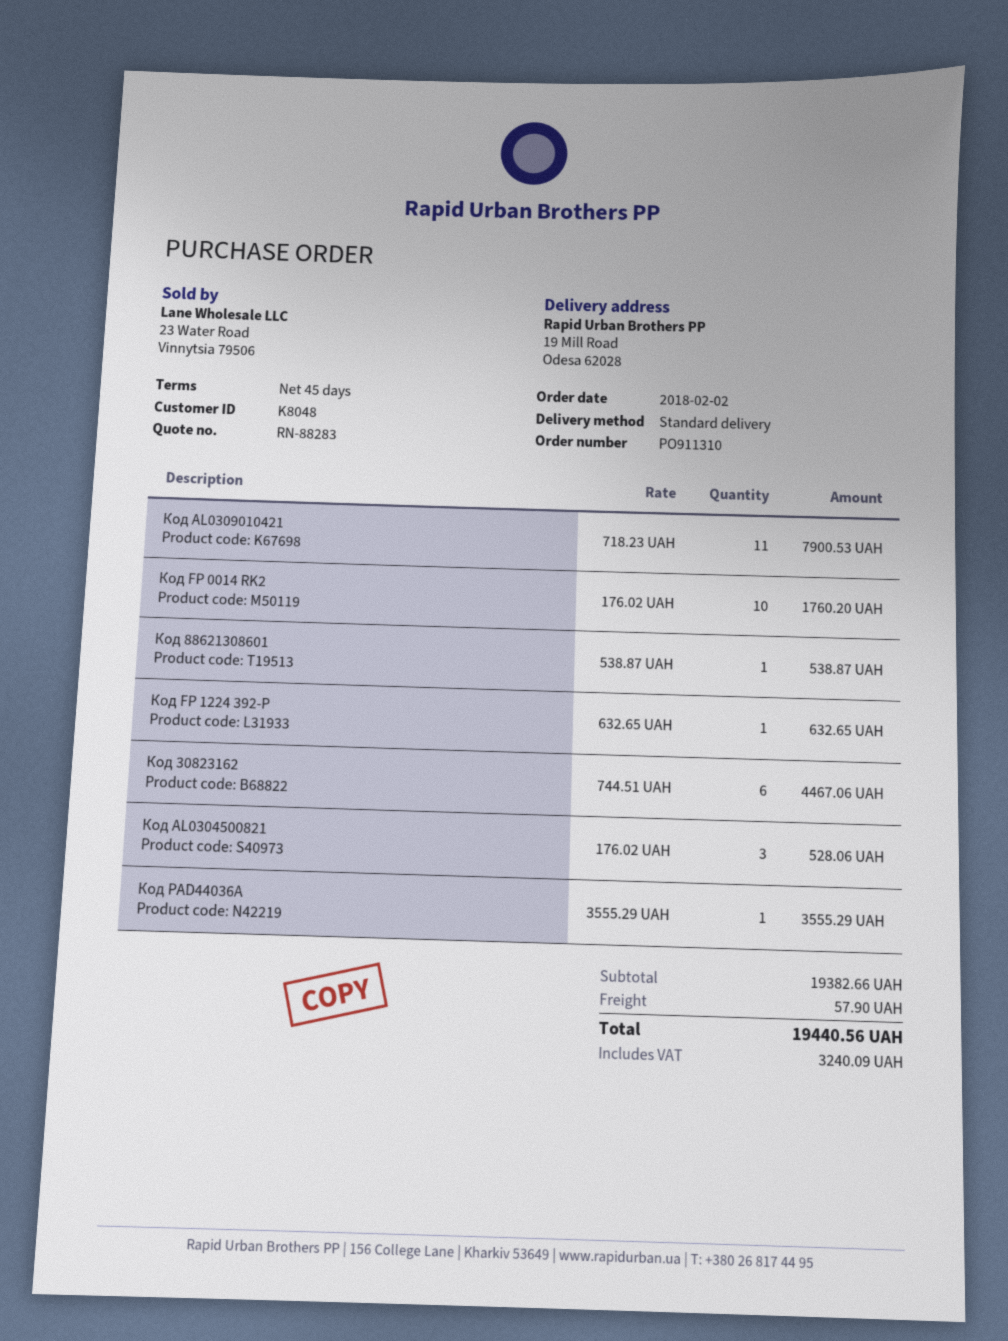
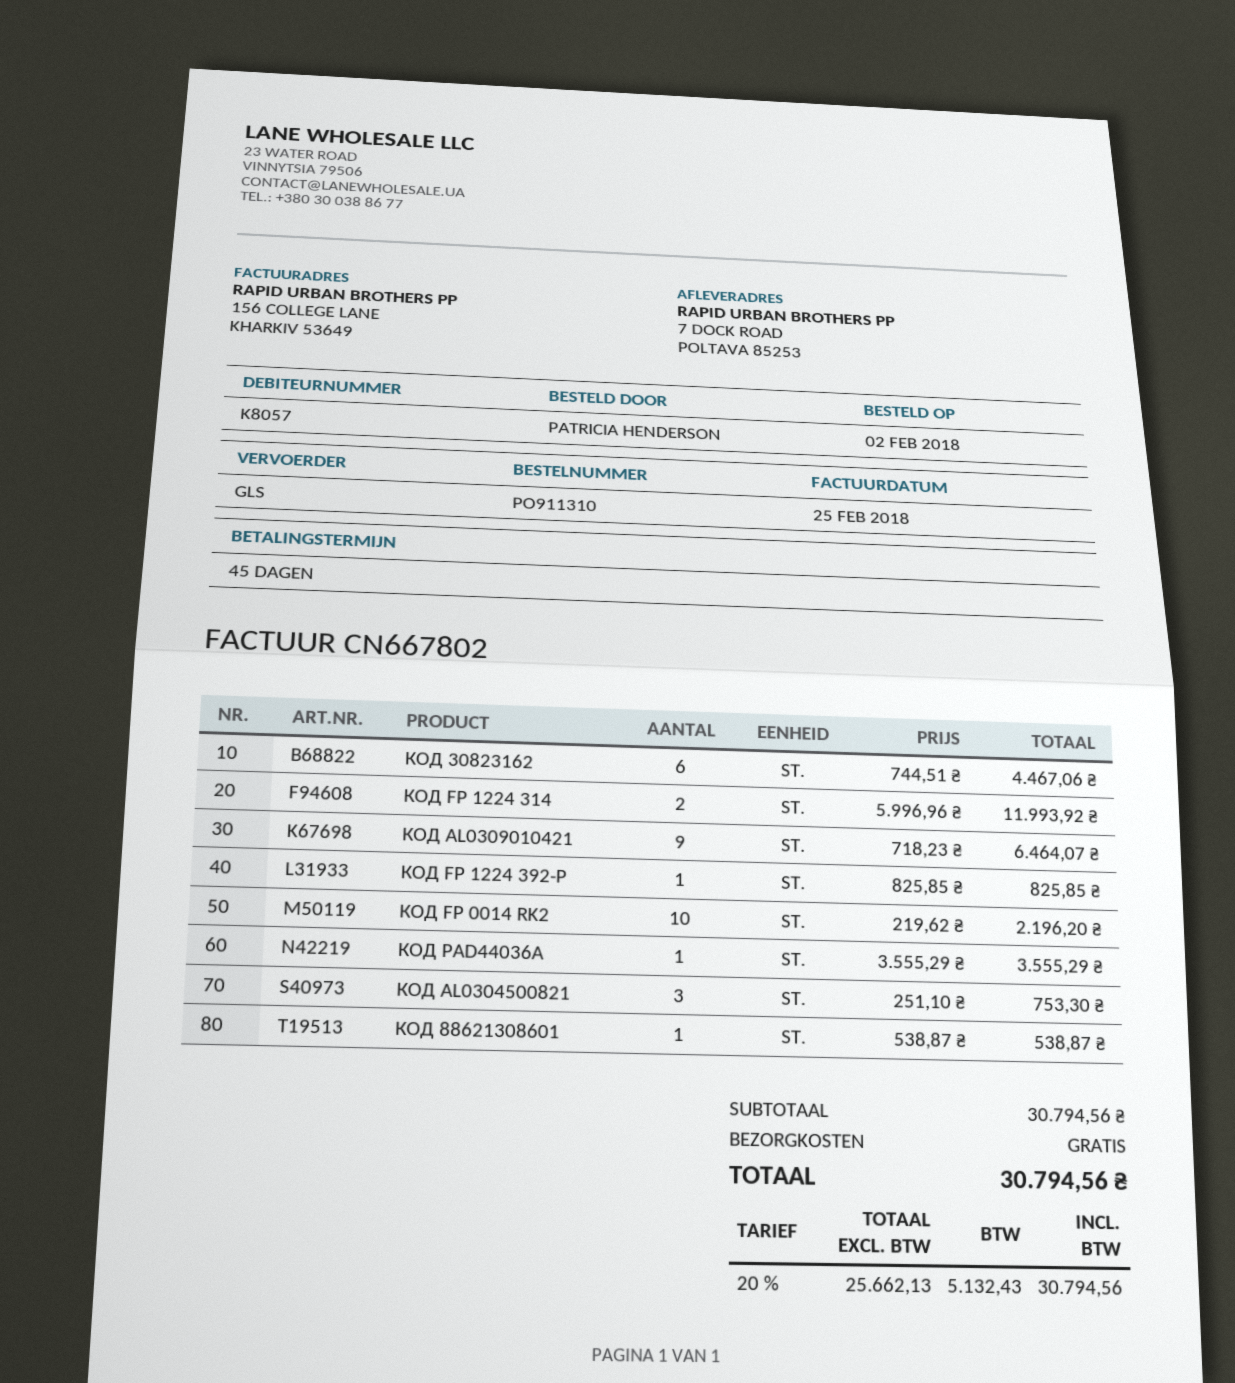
customer number: K8048 -> K8057
shipping method: standard -> GLS
ship to: 19 Mill Road, Odesa 62028 -> 7 DOCK ROAD, POLTAVA 85253
Код AL0309010421: 11 x 718.23 = 7900.53 -> 9 x 718.23 = 6464.07
Код FP 0014 RK2: 10 x 176.02 = 1760.20 -> 10 x 219.62 = 2196.20
Код FP 1224 392-P: 1 x 632.65 = 632.65 -> 1 x 825.85 = 825.85
Код AL0304500821: 3 x 176.02 = 528.06 -> 3 x 251.10 = 753.30
КОД FP 1224 314: none -> 2 x 5996.96 = 11993.92
subtotal: 19382.66 -> 30794.56
shipping: 57.90 -> 0.00
tax: 3240.09 -> 5132.43
total: 19440.56 -> 30794.56

